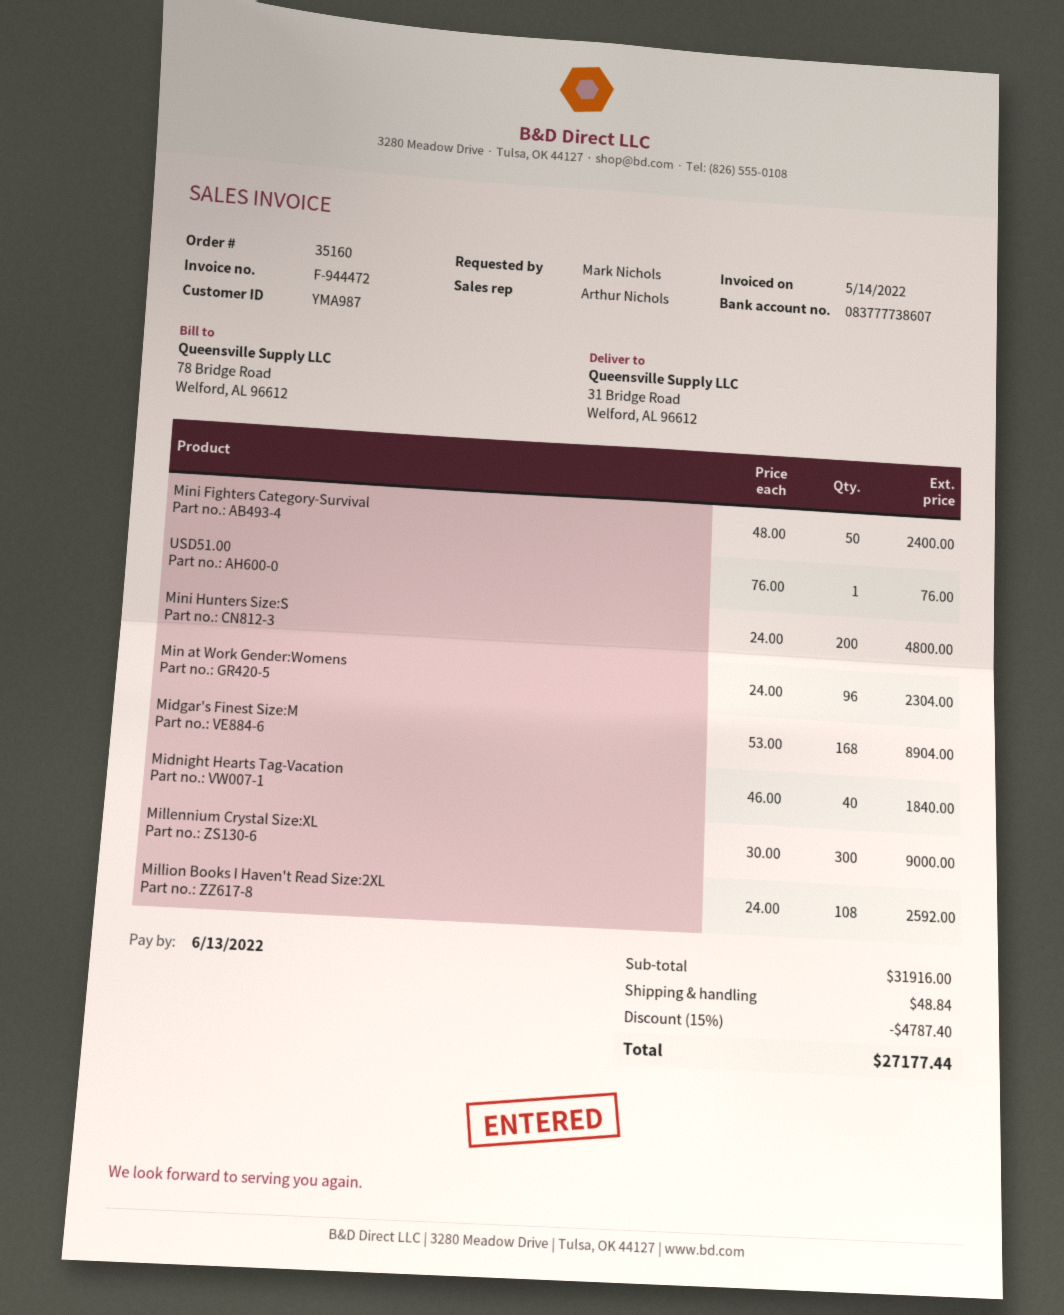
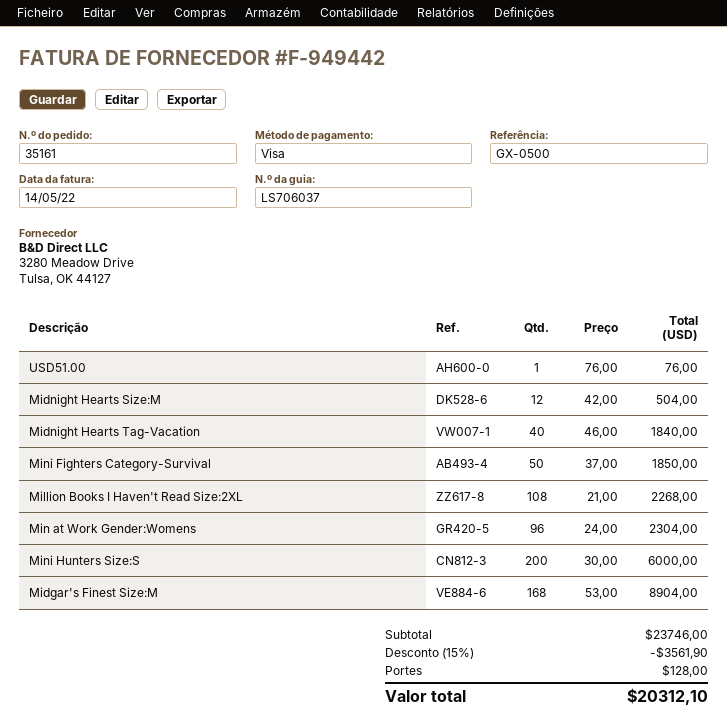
order number: 35160 -> 35161
invoice number: F-944472 -> F-949442
Mini Fighters Category-Survival: 50 x 48.00 = 2400.00 -> 50 x 37.00 = 1850.00
Mini Hunters Size:S: 200 x 24.00 = 4800.00 -> 200 x 30.00 = 6000.00
Millennium Crystal Size:XL: 300 x 30.00 = 9000.00 -> none
Million Books I Haven't Read Size:2XL: 108 x 24.00 = 2592.00 -> 108 x 21.00 = 2268.00
Midnight Hearts Size:M: none -> 12 x 42.00 = 504.00
subtotal: 31916.00 -> 23746.00
discount: 15% = 4787.40 -> 15% = 3561.90
shipping: 48.84 -> 128.00
total: 27177.44 -> 20312.10

